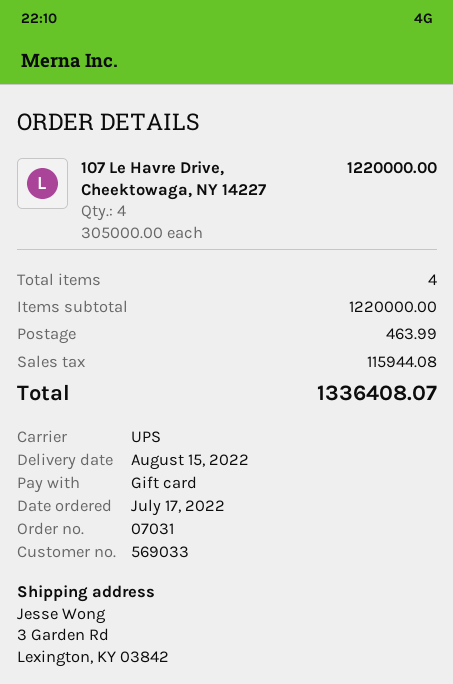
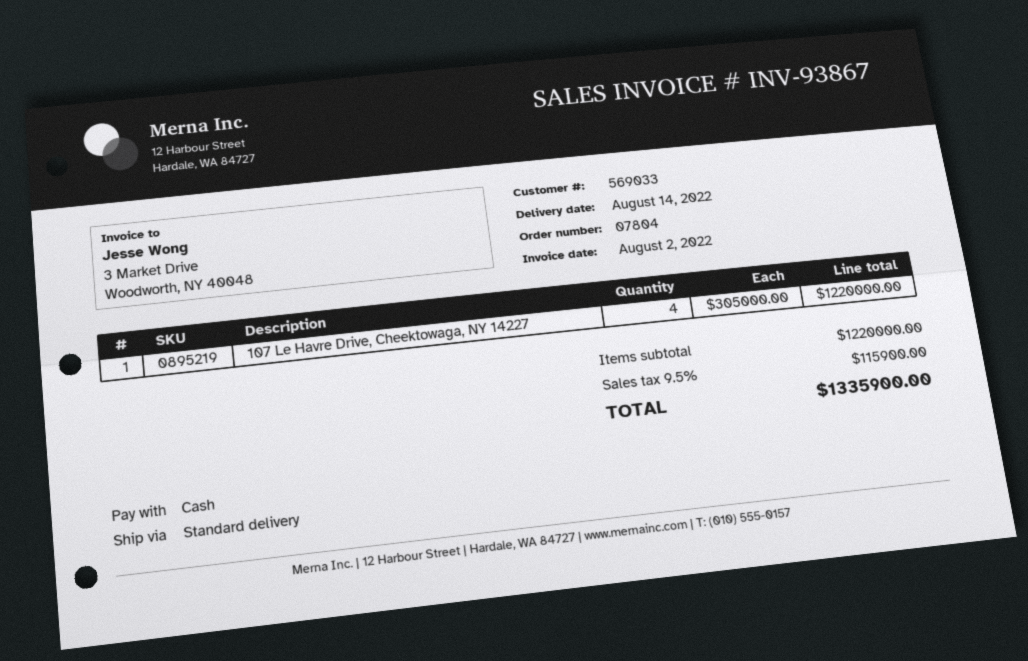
order number: 07031 -> 07804
delivery date: 2022-08-15 -> 2022-08-14
payment method: gift card -> cash
shipping method: UPS -> standard
shipping: 463.99 -> none
tax: 115944.08 -> 115900.00
total: 1336408.07 -> 1335900.00

